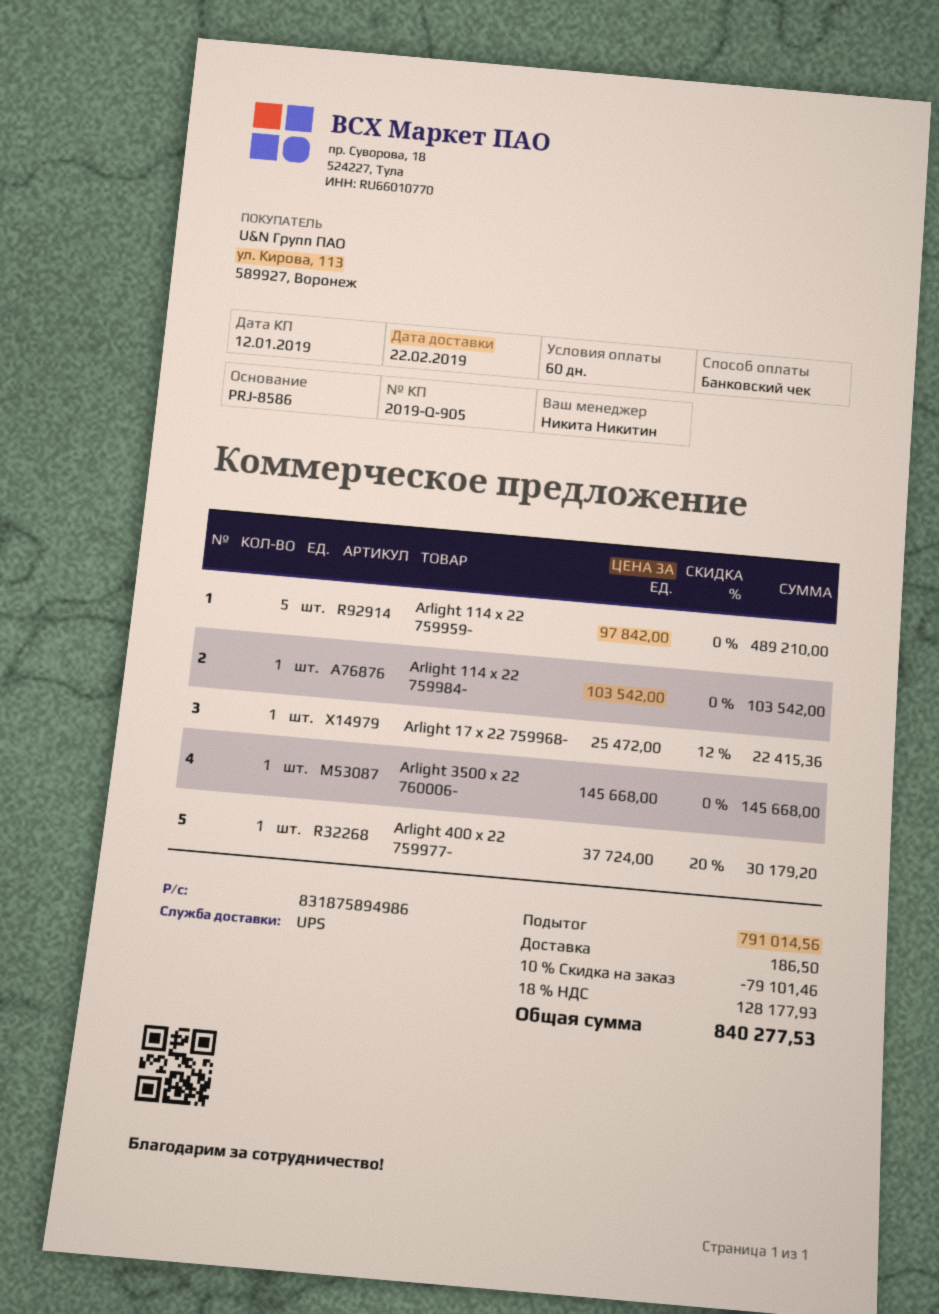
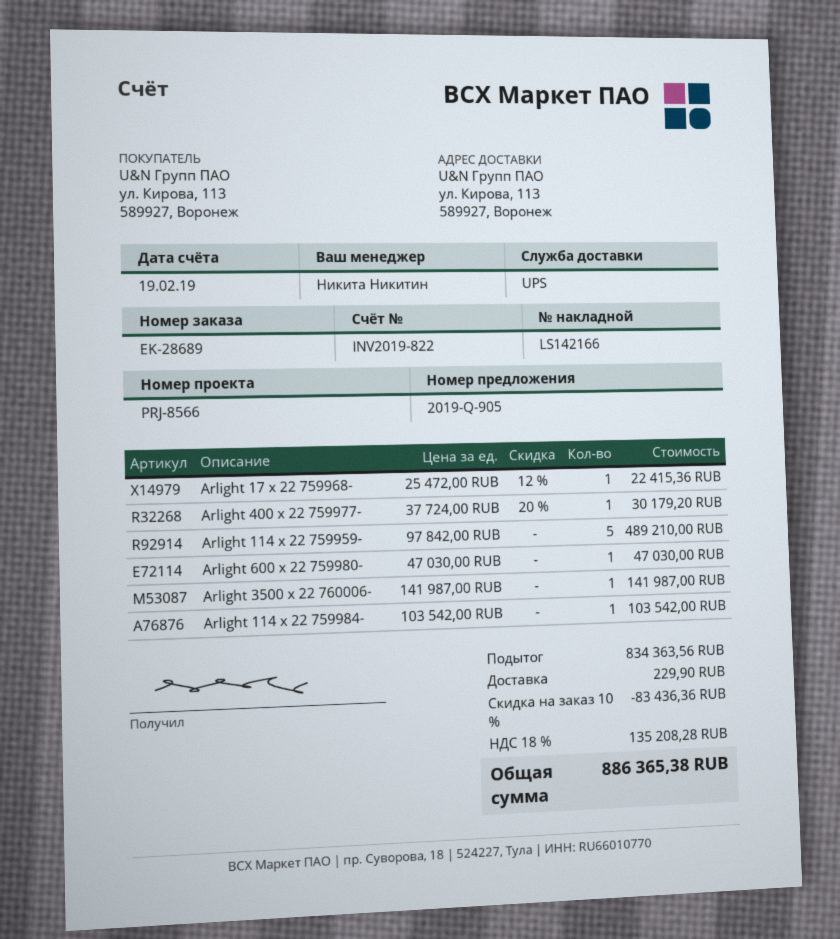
reference: PRJ-8586 -> PRJ-8566
Arlight 3500 x 22 760006-: 1 x 145668.00 = 145668.00 -> 1 x 141987.00 = 141987.00
Arlight 600 x 22 759980-: none -> 1 x 47030.00 = 47030.00
subtotal: 791014.56 -> 834363.56
discount: 10% = 79101.46 -> 10% = 83436.36
shipping: 186.50 -> 229.90
tax: 18% = 128177.93 -> 18% = 135208.28
total: 840277.53 -> 886365.38

